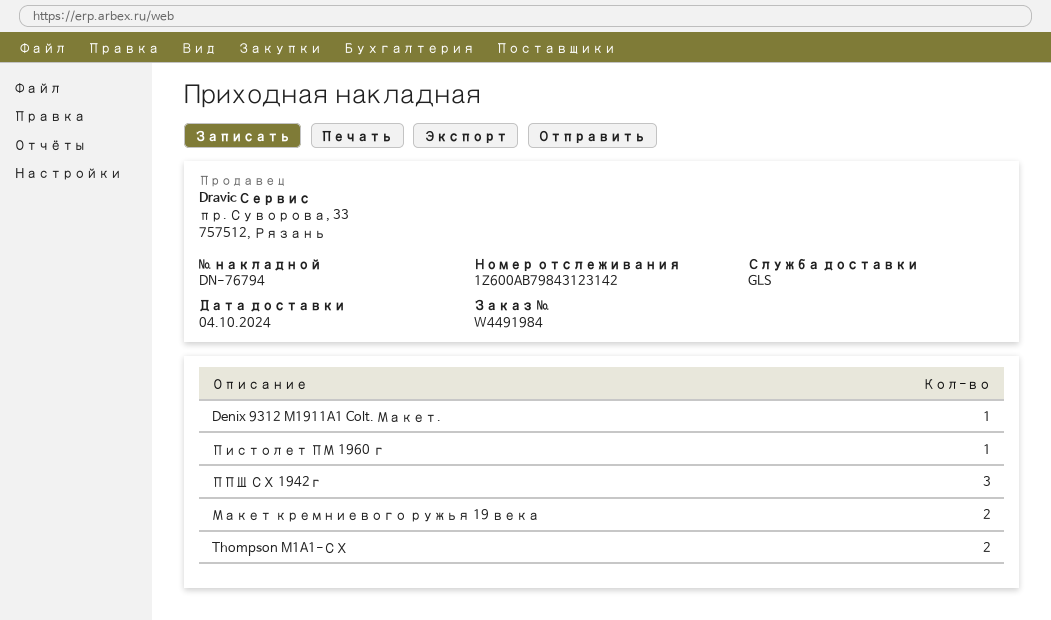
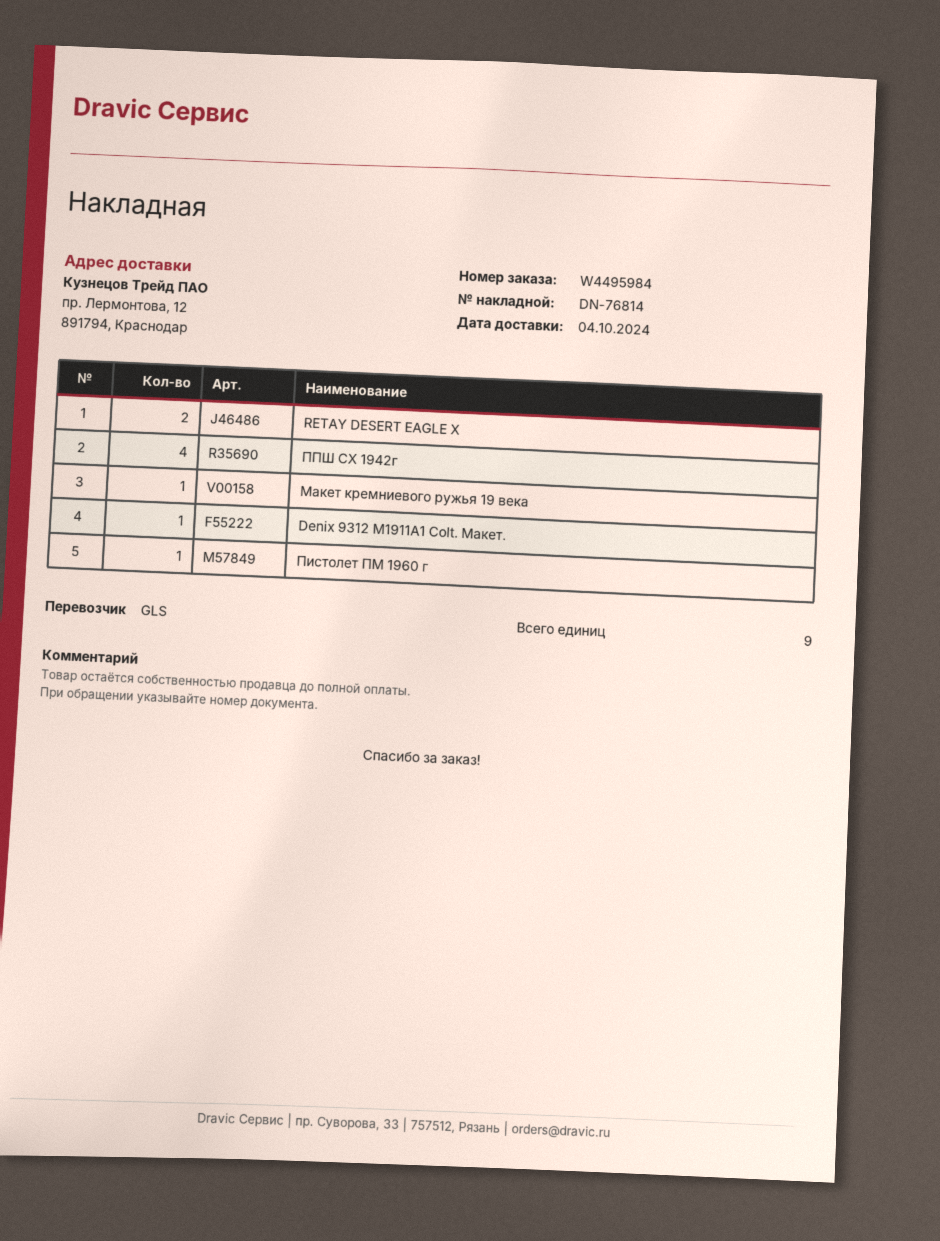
order number: W4491984 -> W4495984
delivery note number: DN-76794 -> DN-76814
ППШ СХ 1942г: 3 -> 4
Макет кремниевого ружья 19 века: 2 -> 1
Thompson M1A1-СХ: 2 -> none
RETAY DESERT EAGLE X: none -> 2

